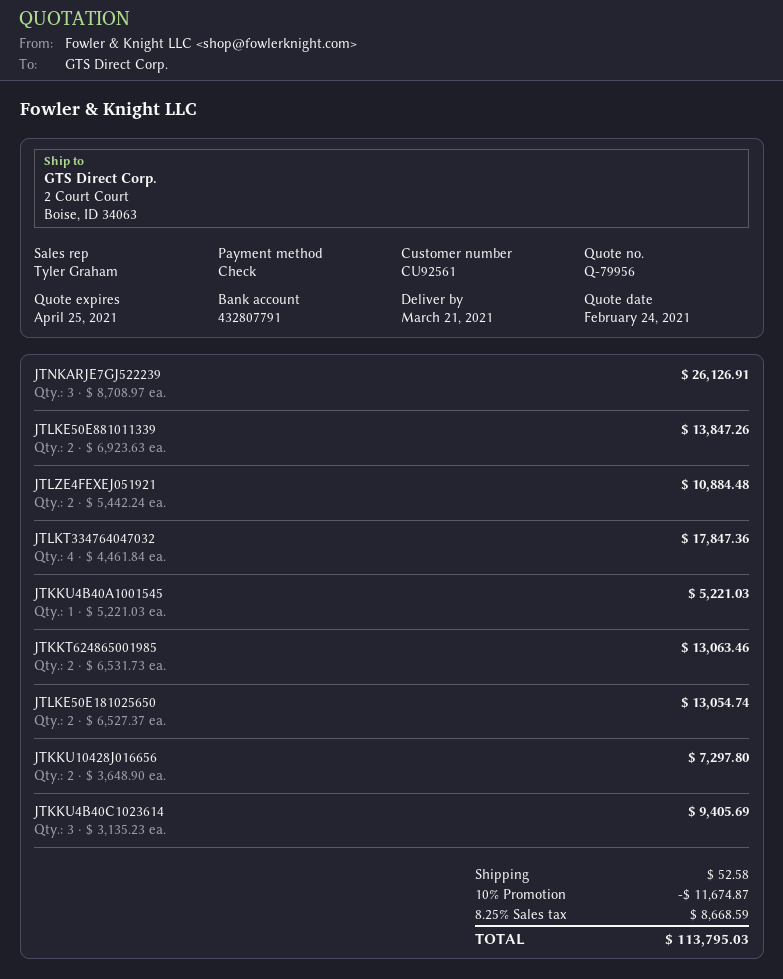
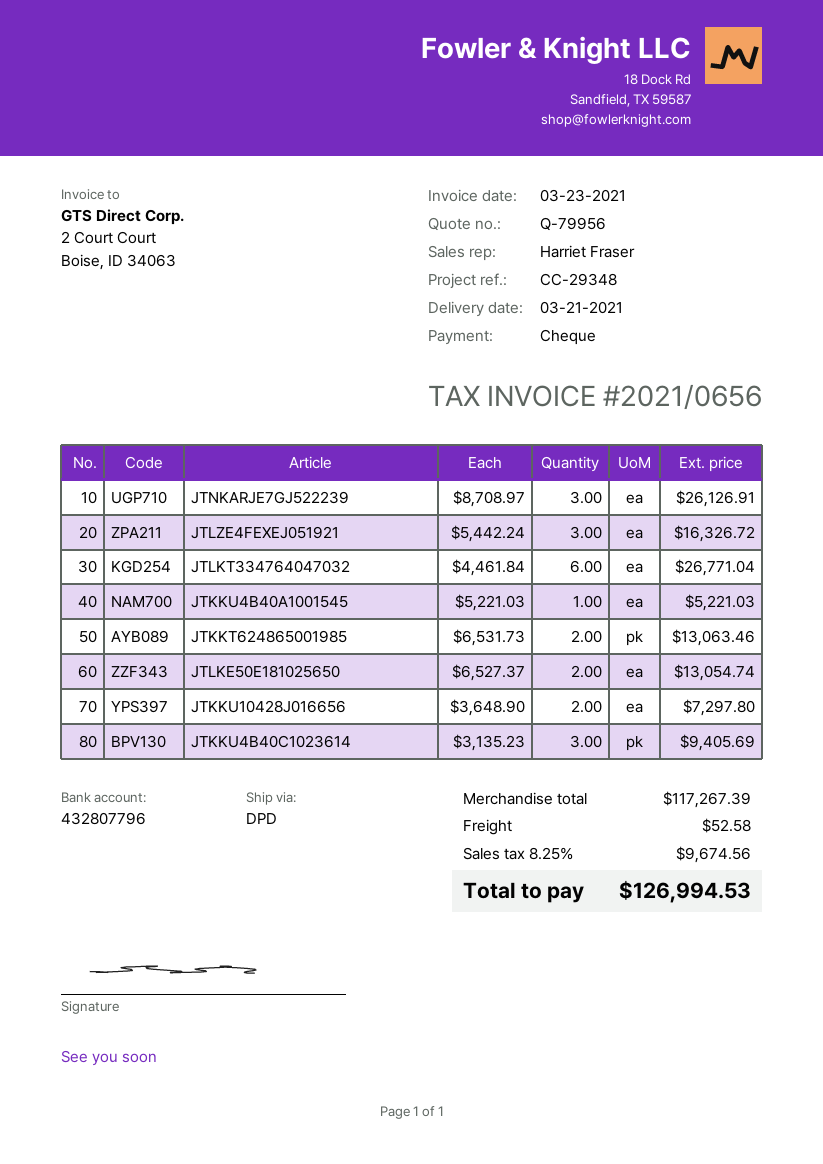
sales rep: Tyler Graham -> Harriet Fraser
bank account: 432807791 -> 432807796
JTLKE50E881011339: 2 x 6923.63 = 13847.26 -> none
JTLZE4FEXEJ051921: 2 x 5442.24 = 10884.48 -> 3 x 5442.24 = 16326.72
JTLKT334764047032: 4 x 4461.84 = 17847.36 -> 6 x 4461.84 = 26771.04
discount: 10% = 11674.87 -> none
tax: 8.25% = 8668.59 -> 8.25% = 9674.56
total: 113795.03 -> 126994.53

